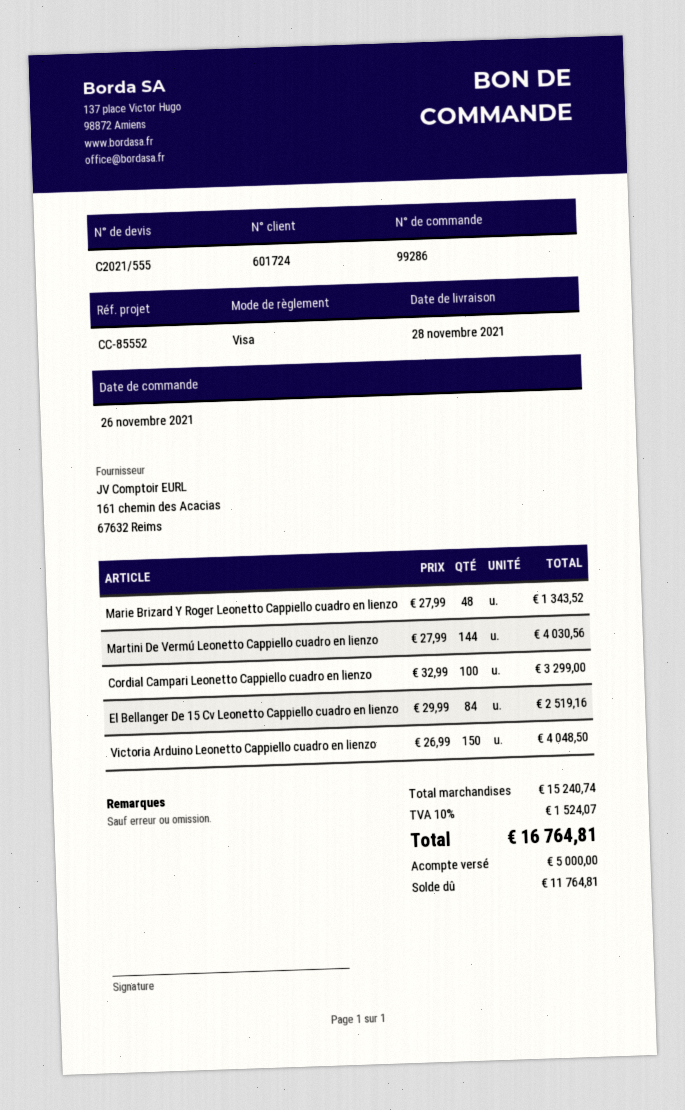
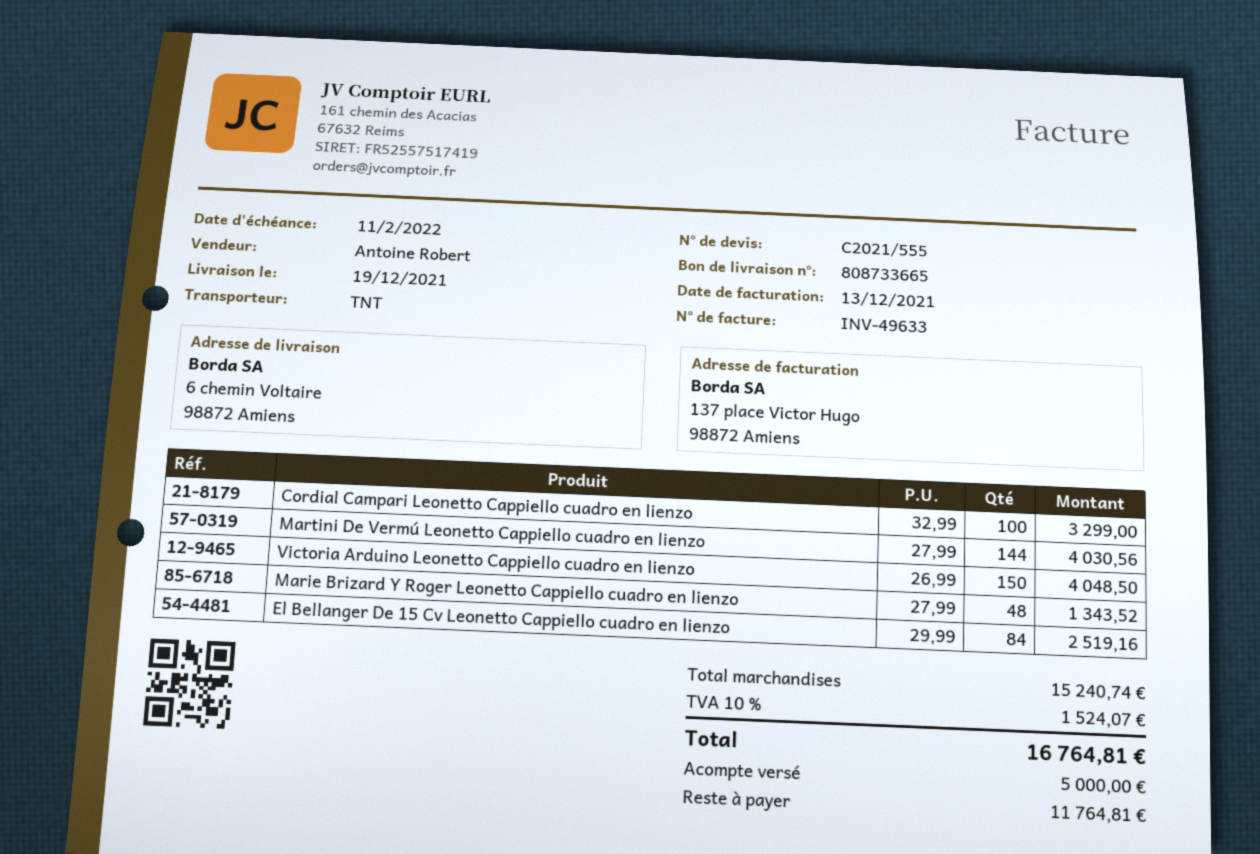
delivery date: 2021-11-28 -> 2021-12-19

